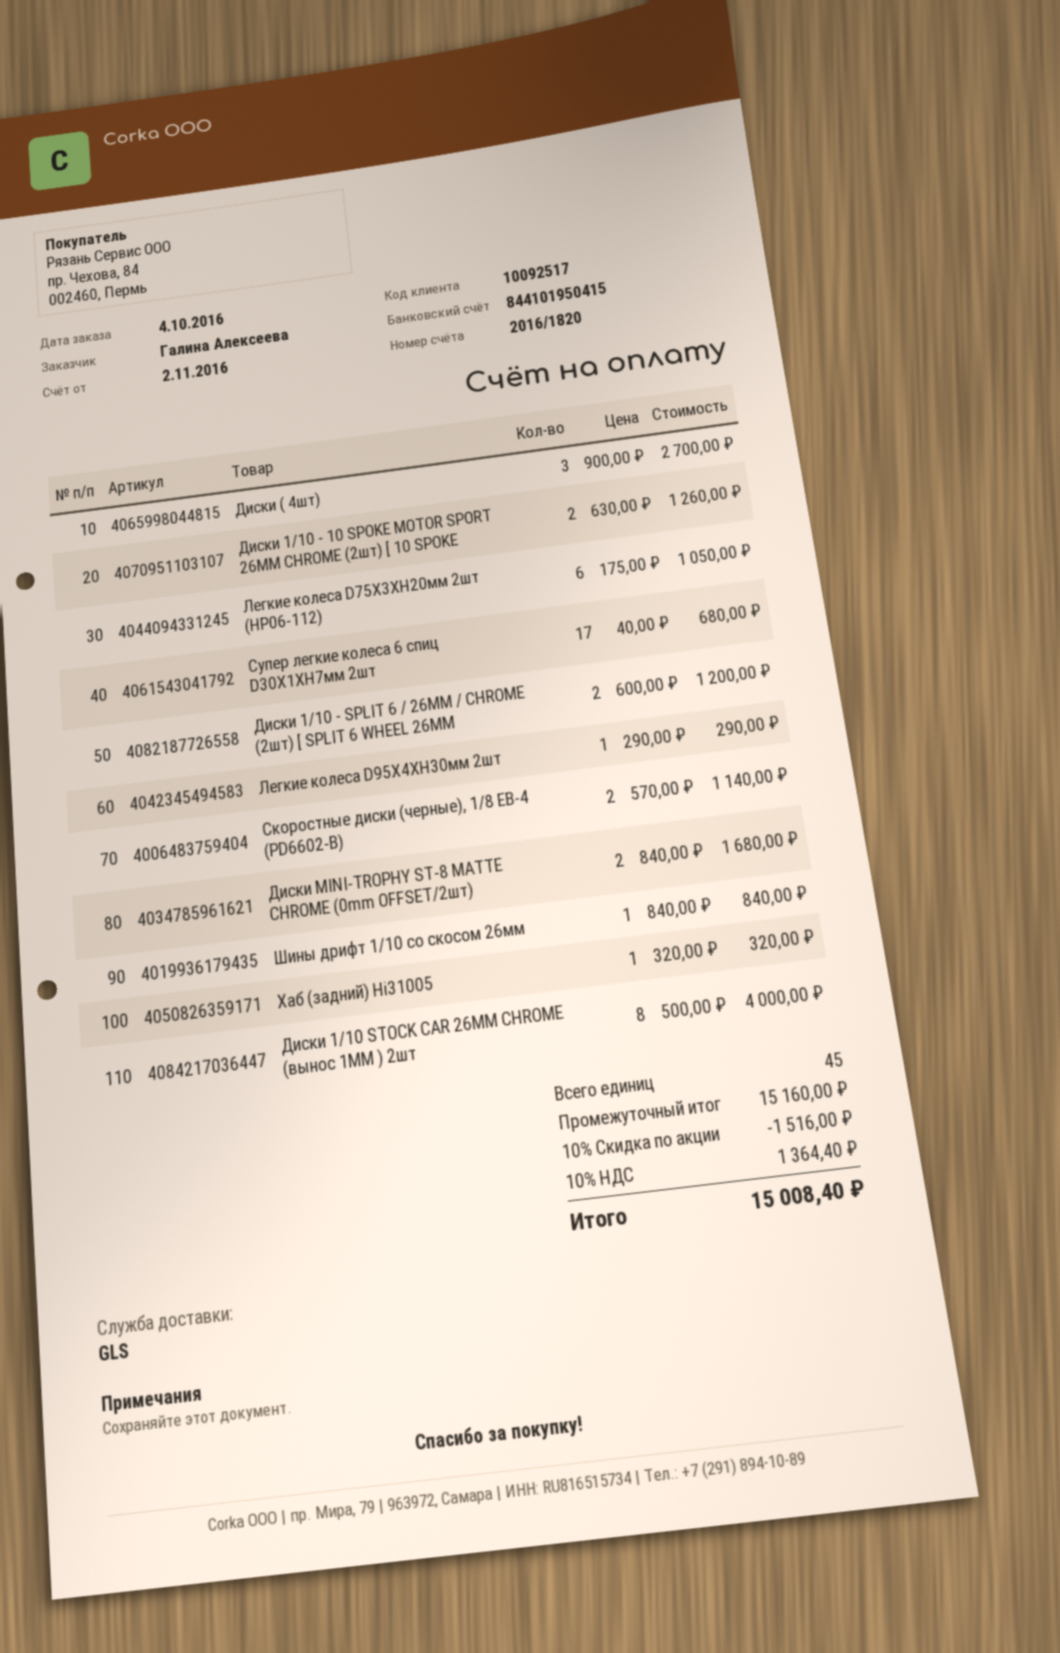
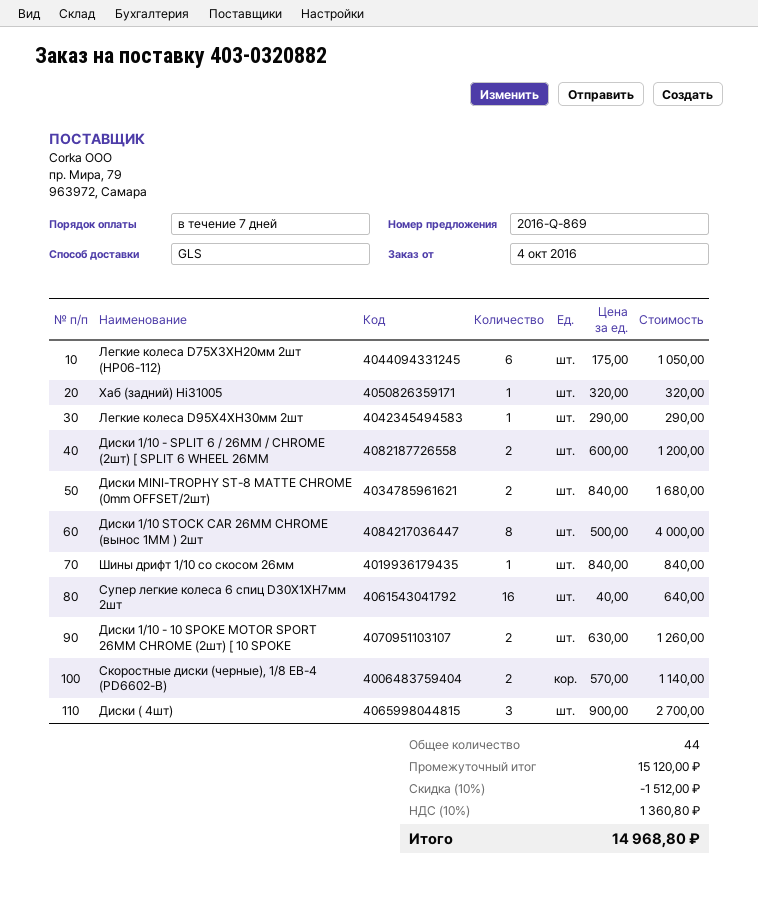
Супер легкие колеса 6 спиц D30X1ХH7мм 2шт: 17 x 40.00 = 680.00 -> 16 x 40.00 = 640.00
total quantity: 45 -> 44
subtotal: 15160.00 -> 15120.00
discount: 10% = 1516.00 -> 10% = 1512.00
tax: 10% = 1364.40 -> 10% = 1360.80
total: 15008.40 -> 14968.80

